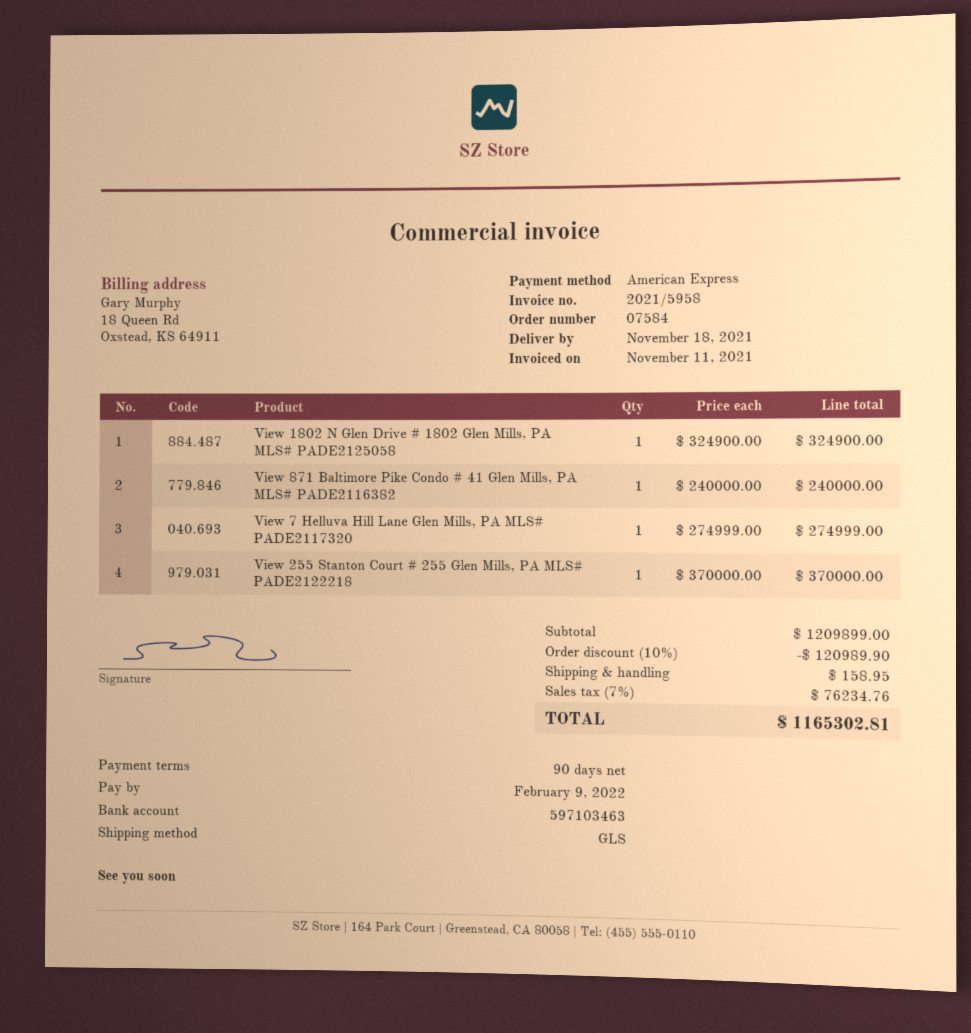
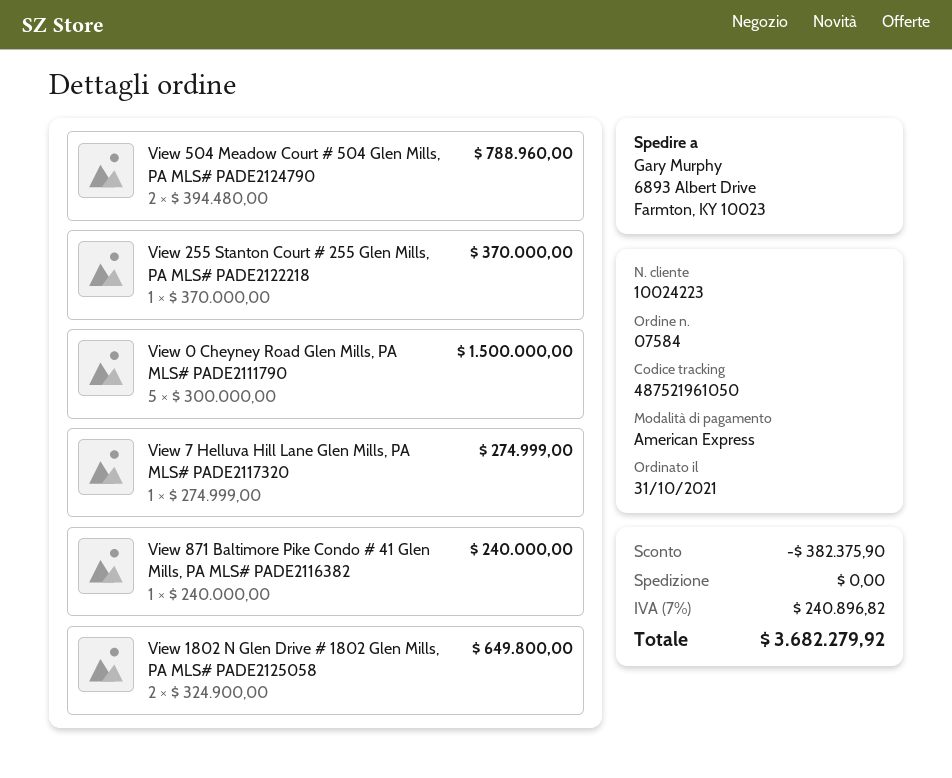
View 1802 N Glen Drive # 1802 Glen Mills, PA MLS# PADE2125058: 1 x 324900.00 = 324900.00 -> 2 x 324900.00 = 649800.00
View 504 Meadow Court # 504 Glen Mills, PA MLS# PADE2124790: none -> 2 x 394480.00 = 788960.00
View 0 Cheyney Road Glen Mills, PA MLS# PADE2111790: none -> 5 x 300000.00 = 1500000.00
discount: 120989.90 -> 382375.90
shipping: 158.95 -> 0.00
tax: 7% = 76234.76 -> 7% = 240896.82
total: 1165302.81 -> 3682279.92

